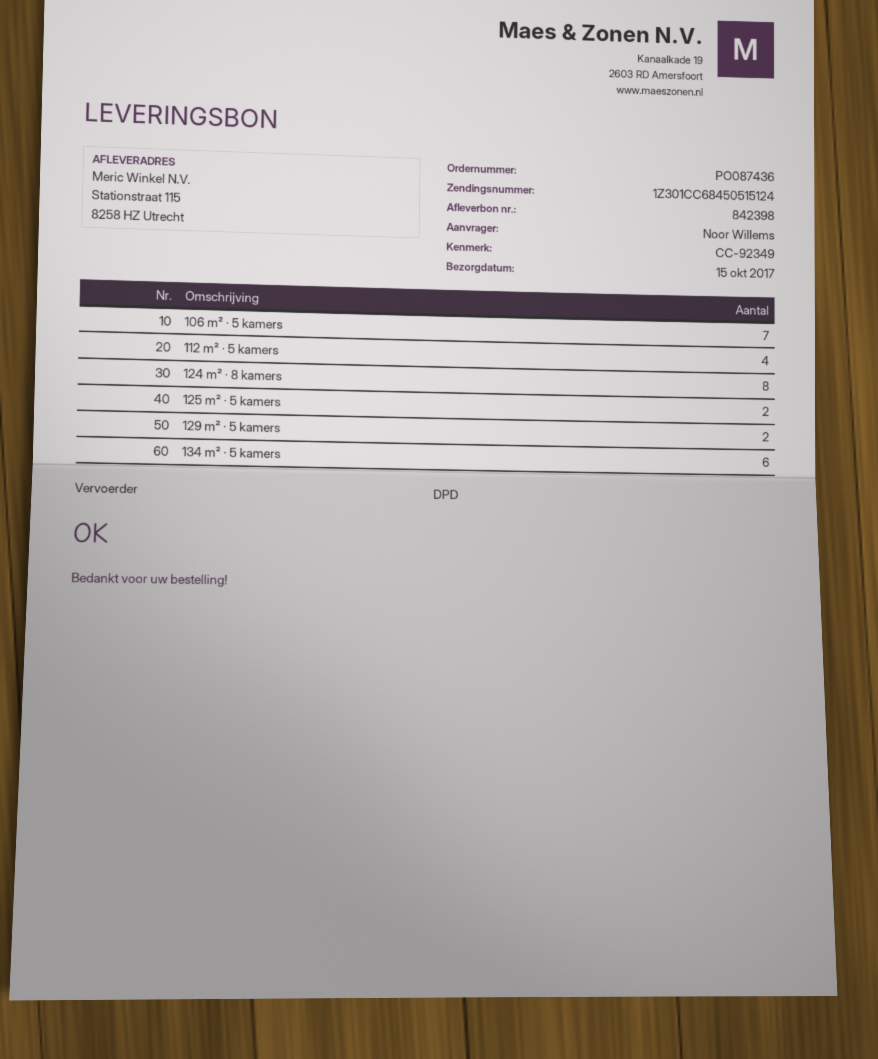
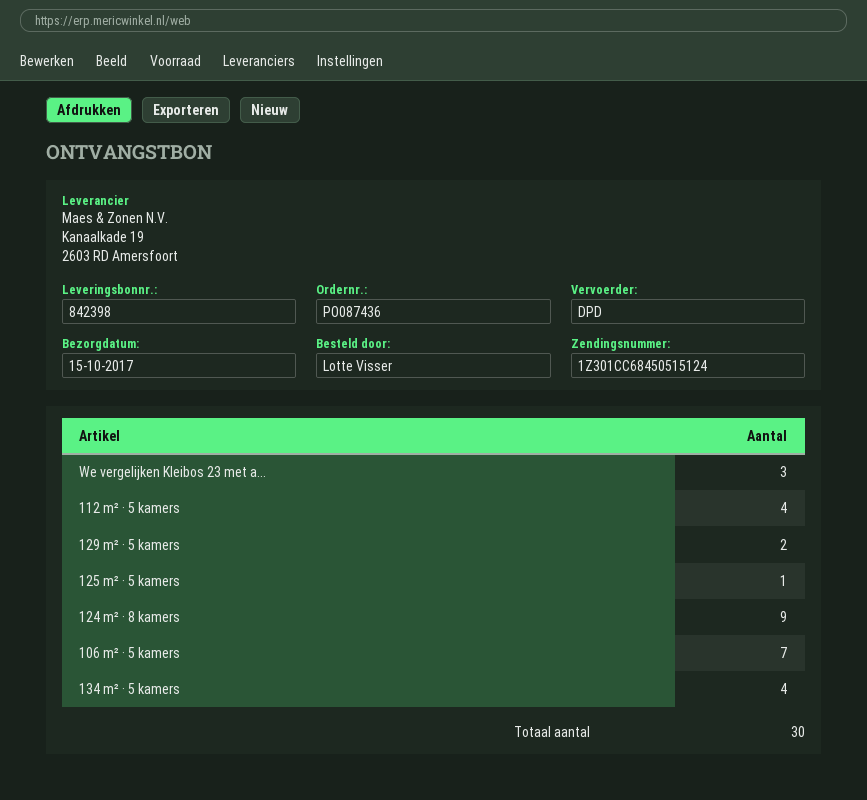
ordered by: Noor Willems -> Lotte Visser
124 m² · 8 kamers: 8 -> 9
125 m² · 5 kamers: 2 -> 1
134 m² · 5 kamers: 6 -> 4
We vergelijken Kleibos 23 met a...: none -> 3

